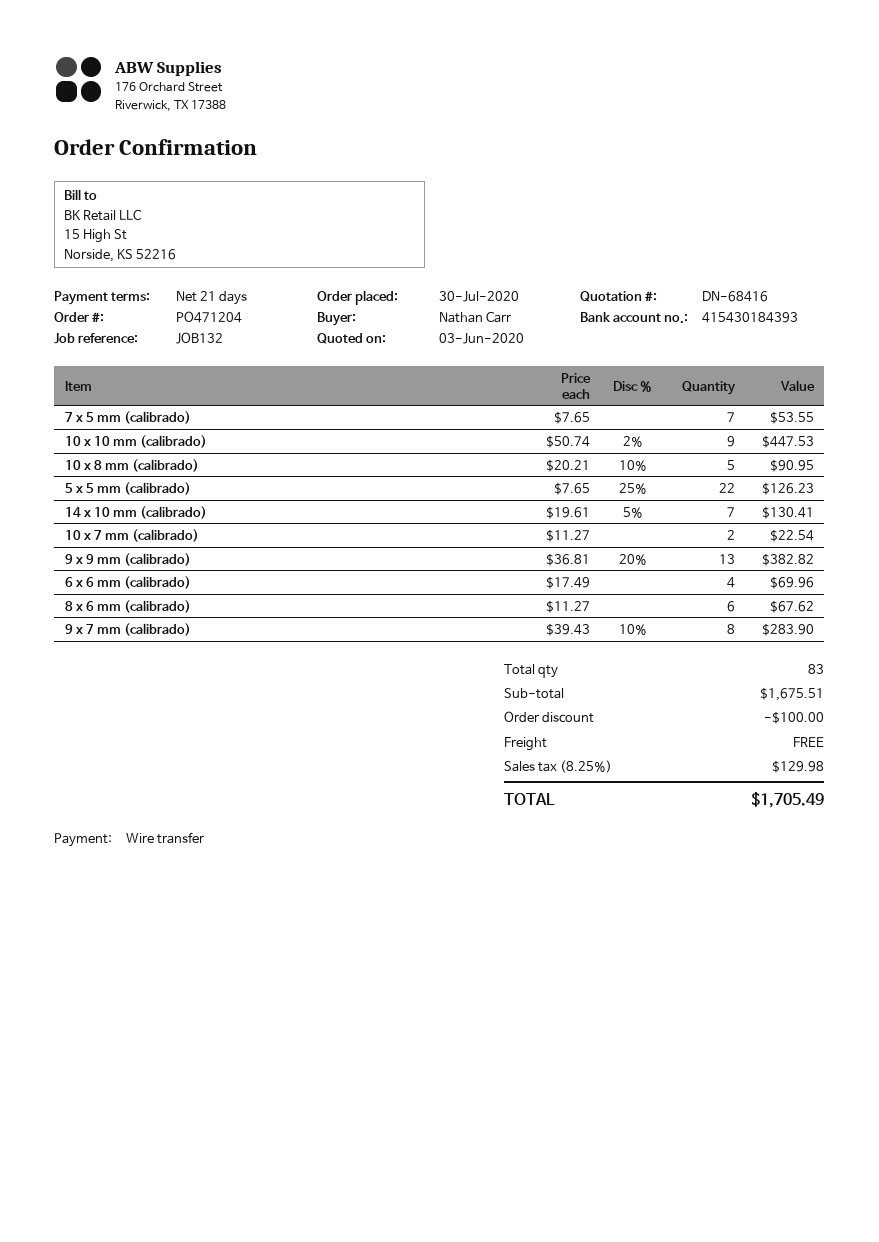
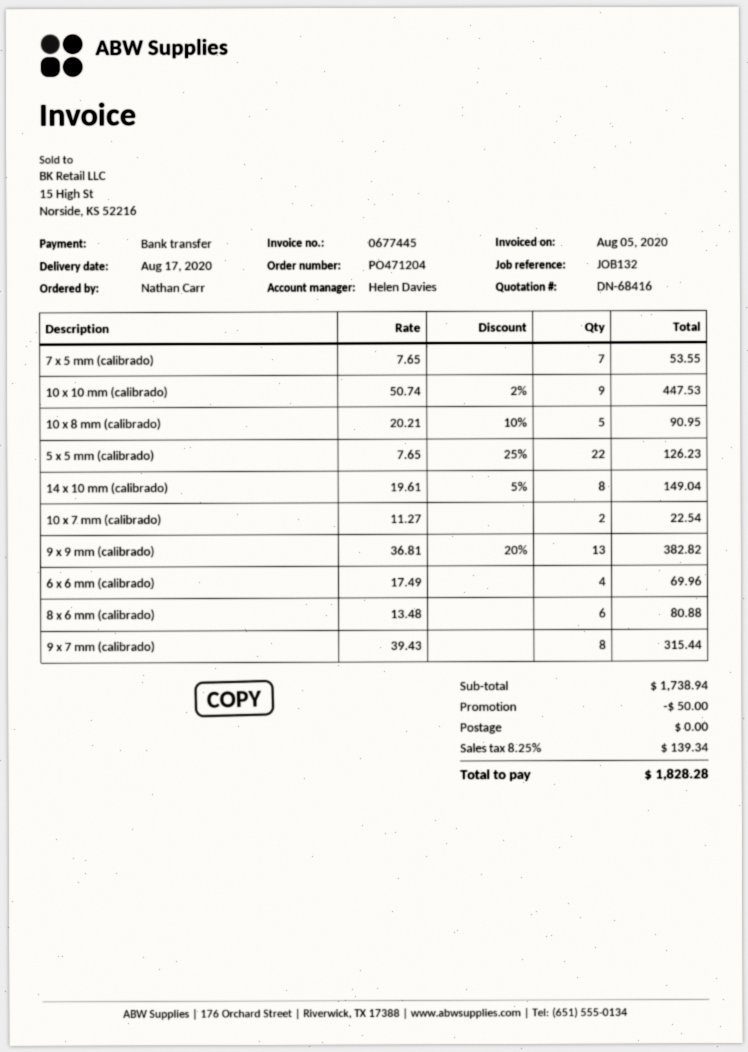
14 x 10 mm (calibrado): 7 x 19.61 - 5% = 130.41 -> 8 x 19.61 - 5% = 149.04
8 x 6 mm (calibrado): 6 x 11.27 = 67.62 -> 6 x 13.48 = 80.88
9 x 7 mm (calibrado): 8 x 39.43 - 10% = 283.90 -> 8 x 39.43 = 315.44
subtotal: 1675.51 -> 1738.94
discount: 100.00 -> 50.00
tax: 8.25% = 129.98 -> 8.25% = 139.34
total: 1705.49 -> 1828.28

